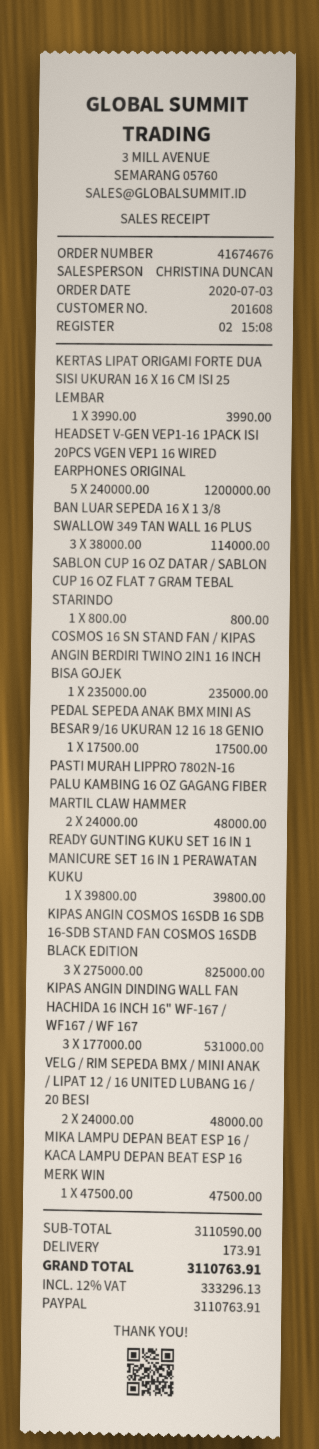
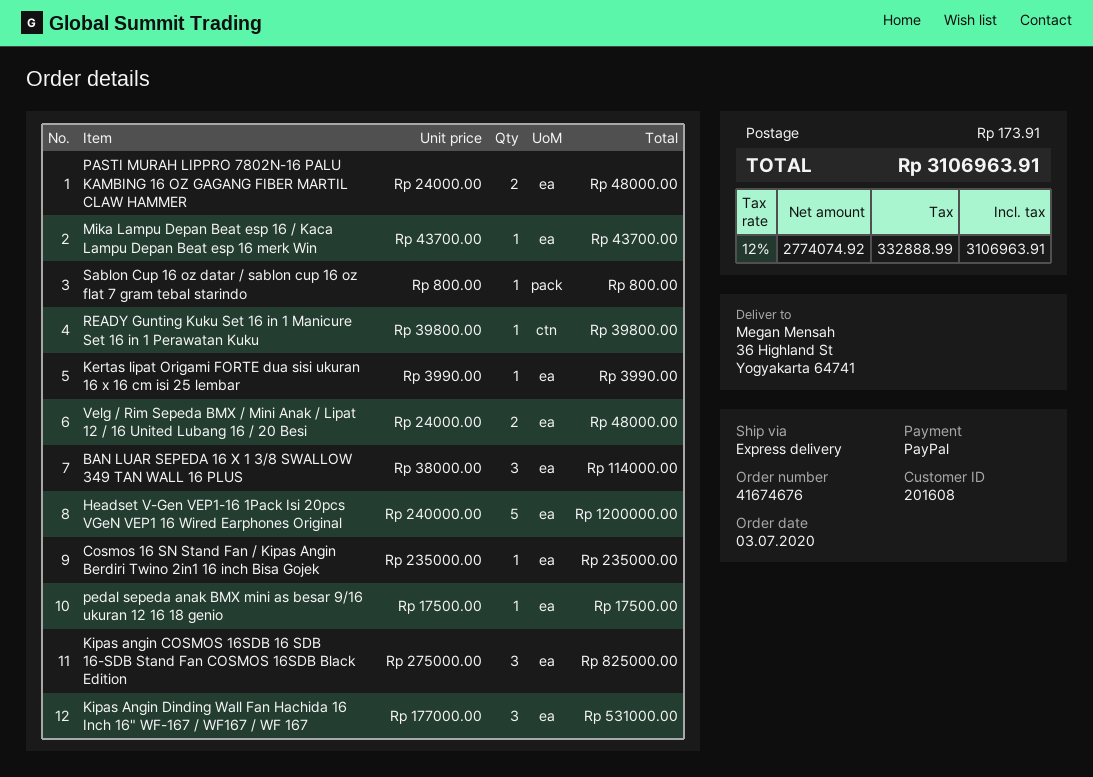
MIKA LAMPU DEPAN BEAT ESP 16 / KACA LAMPU DEPAN BEAT ESP 16 MERK WIN: 1 x 47500.00 = 47500.00 -> 1 x 43700.00 = 43700.00
tax: 12% = 333296.13 -> 12% = 332888.99
total: 3110763.91 -> 3106963.91

